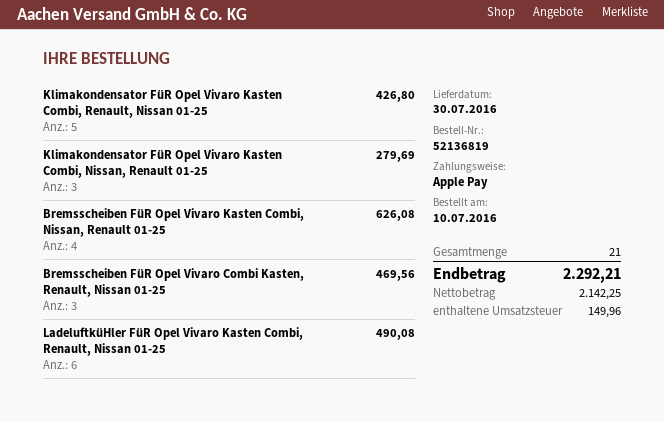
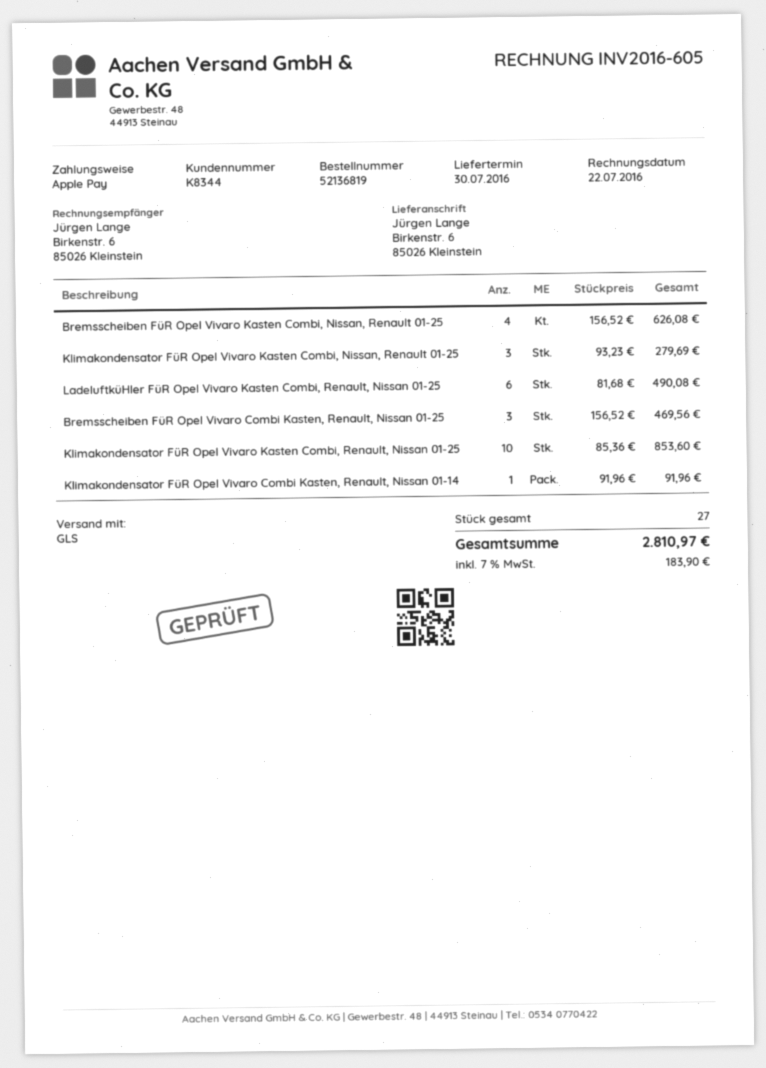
Klimakondensator FüR Opel Vivaro Kasten Combi, Renault, Nissan 01-25: 5 for 426.80 -> 10 for 853.60
Klimakondensator FüR Opel Vivaro Combi Kasten, Renault, Nissan 01-14: none -> 1 for 91.96
total quantity: 21 -> 27
tax: 149.96 -> 183.90
total: 2292.21 -> 2810.97

